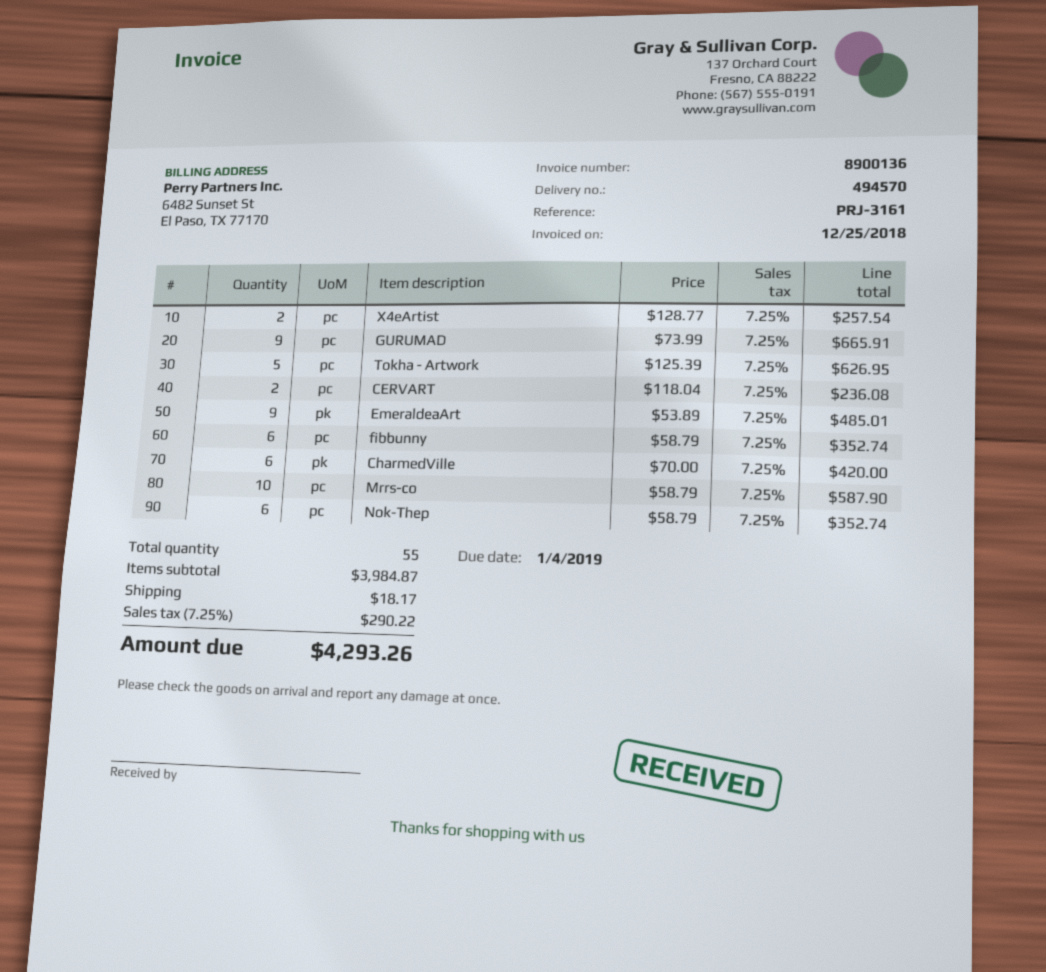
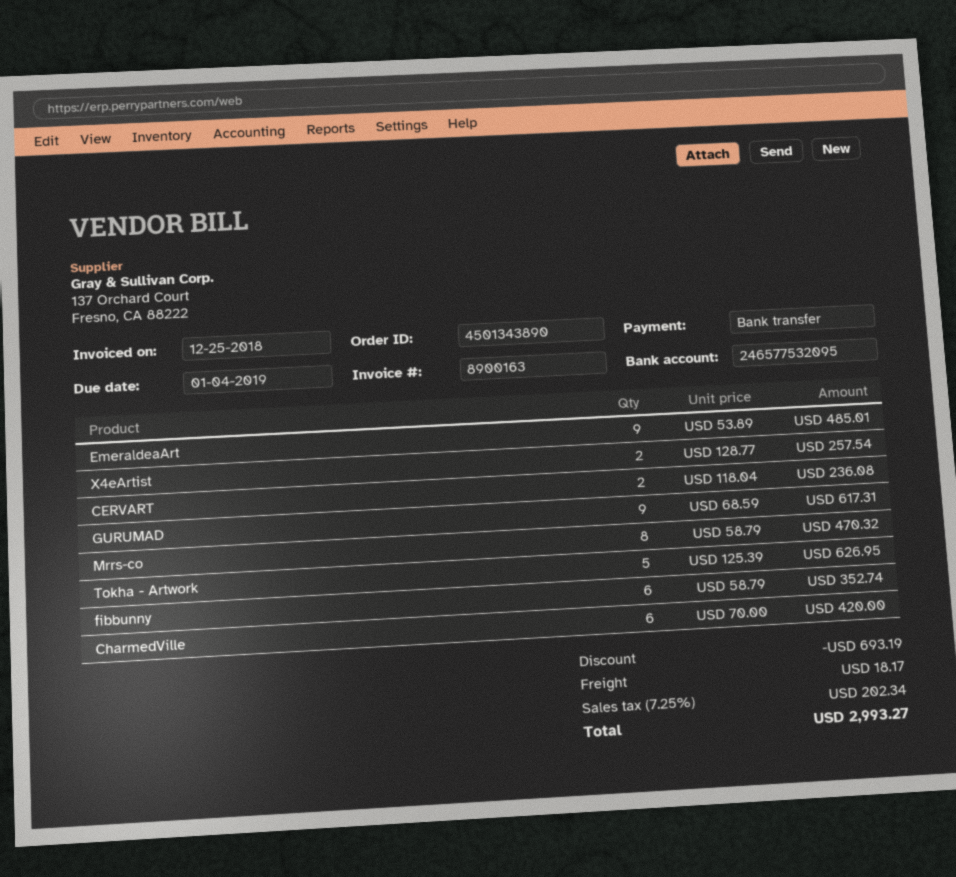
invoice number: 8900136 -> 8900163
GURUMAD: 9 x 73.99 = 665.91 -> 9 x 68.59 = 617.31
Mrrs-co: 10 x 58.79 = 587.90 -> 8 x 58.79 = 470.32
Nok-Thep: 6 x 58.79 = 352.74 -> none
discount: none -> 693.19
tax: 7.25% = 290.22 -> 7.25% = 202.34
total: 4293.26 -> 2993.27

